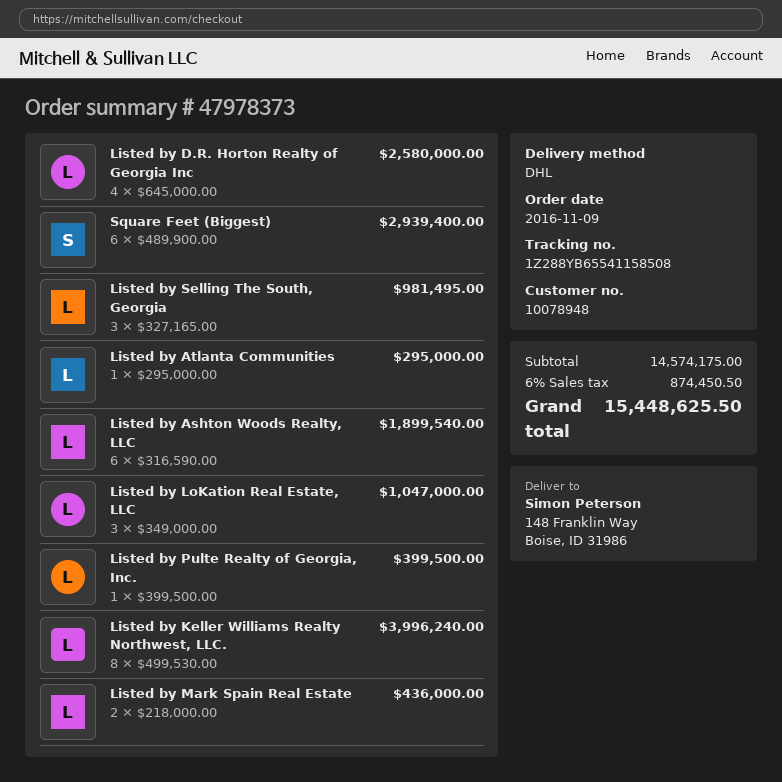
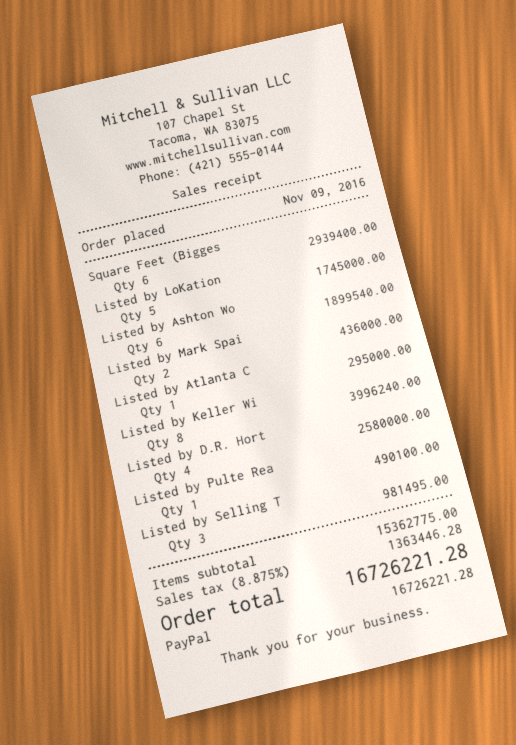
Listed by LoKation Real Estate, LLC: 3 for 1047000.00 -> 5 for 1745000.00
Listed by Pulte Realty of Georgia, Inc.: 1 for 399500.00 -> 1 for 490100.00
subtotal: 14574175.00 -> 15362775.00
tax: 6% = 874450.50 -> 8.875% = 1363446.28
total: 15448625.50 -> 16726221.28

